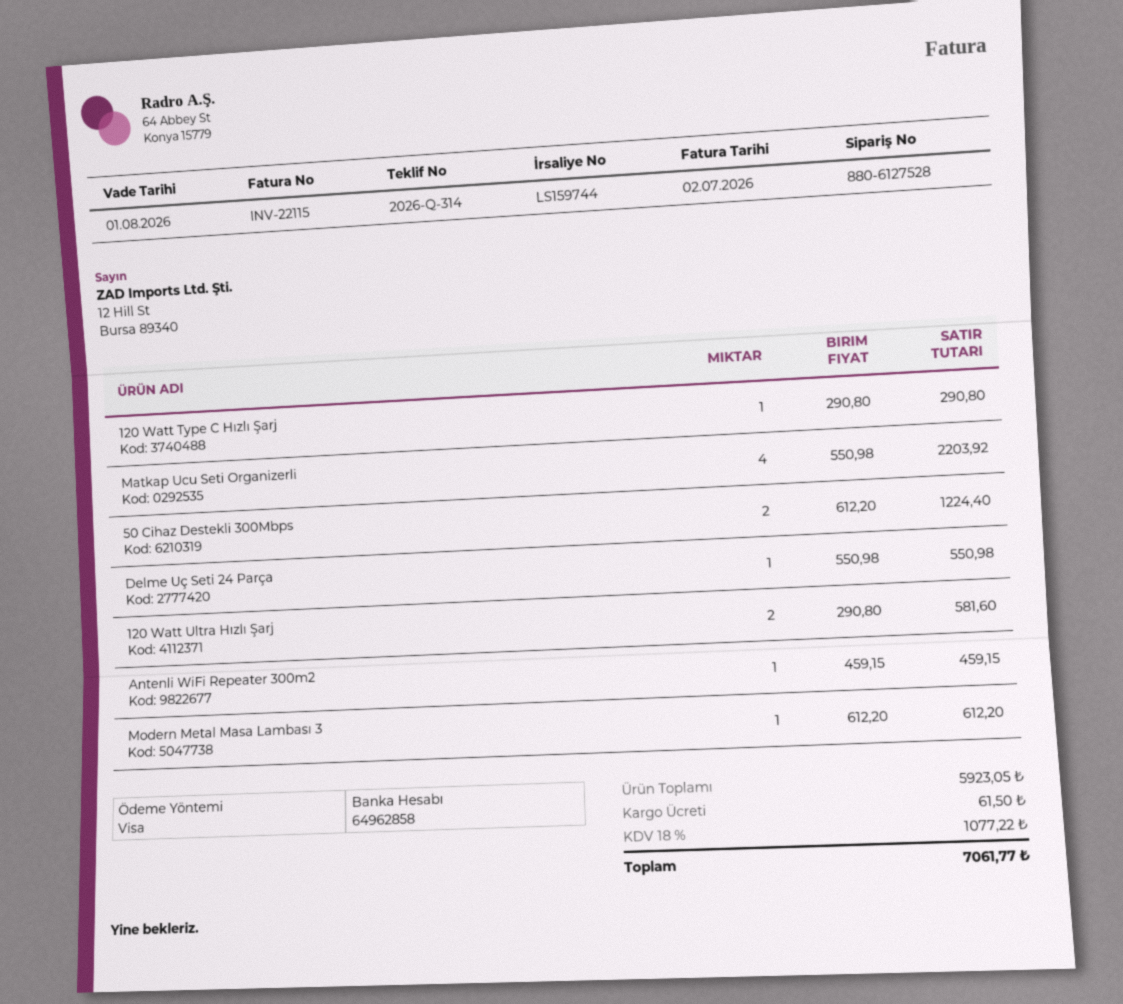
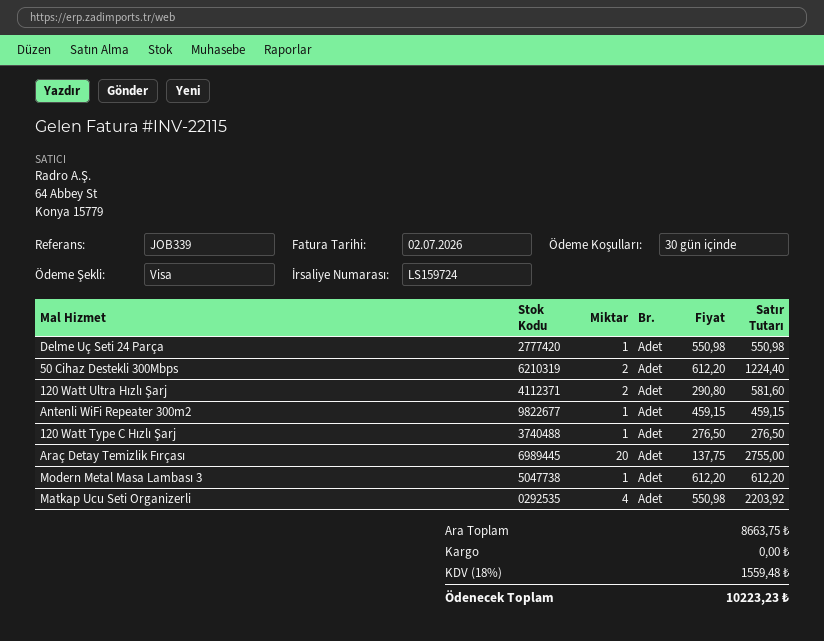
delivery note number: LS159744 -> LS159724
120 Watt Type C Hızlı Şarj: 1 x 290.80 = 290.80 -> 1 x 276.50 = 276.50
Araç Detay Temizlik Fırçası: none -> 20 x 137.75 = 2755.00
subtotal: 5923.05 -> 8663.75
shipping: 61.50 -> 0.00
tax: 18% = 1077.22 -> 18% = 1559.48
total: 7061.77 -> 10223.23

